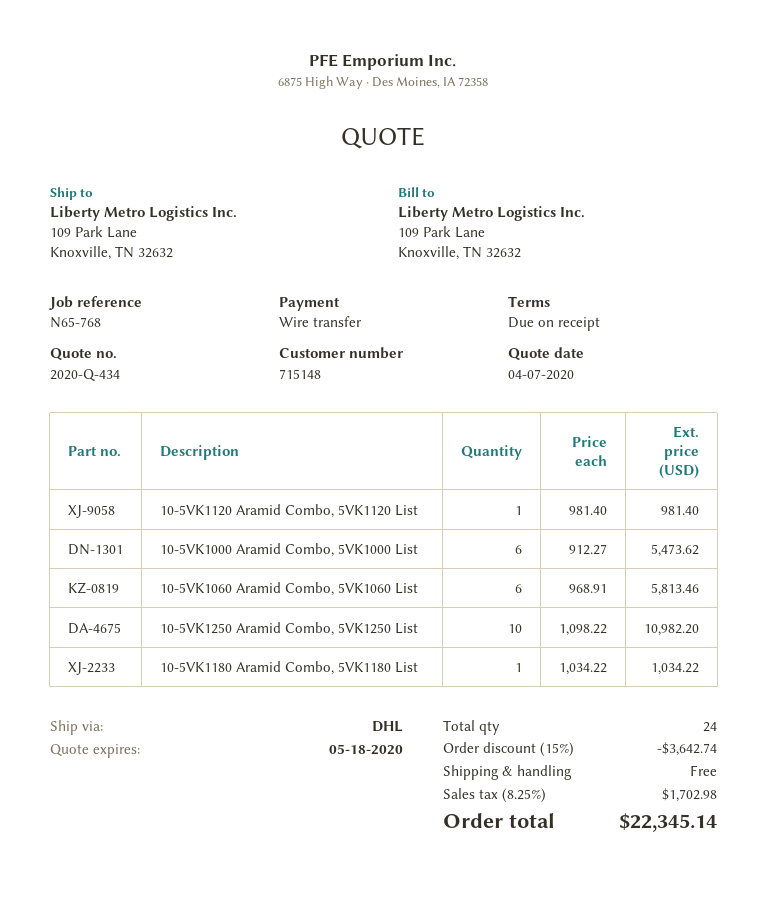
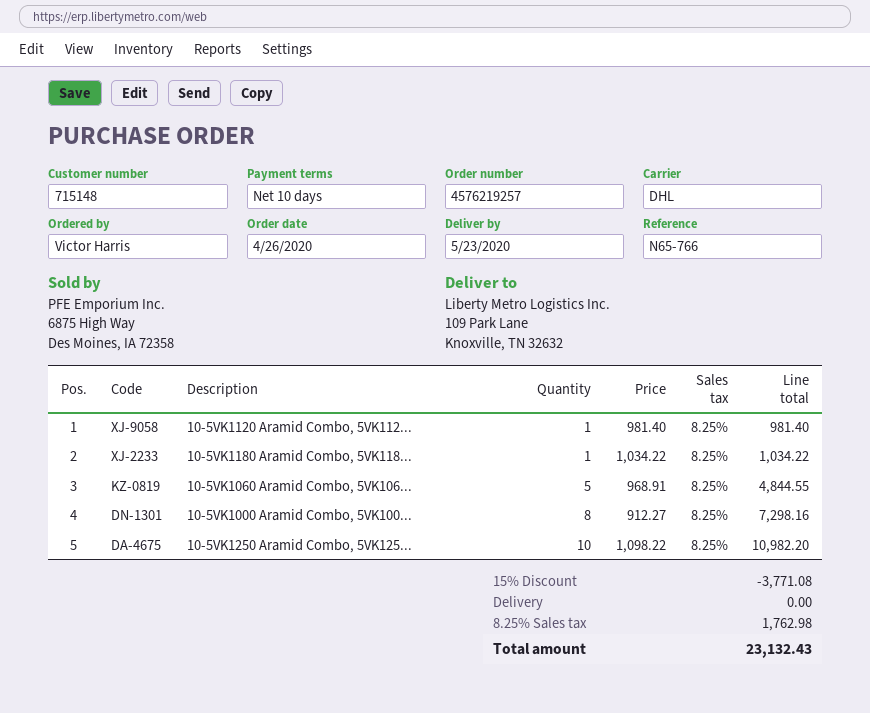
payment terms: on receipt -> 10 days
reference: N65-768 -> N65-766
10-5VK1000 Aramid Combo, 5VK1000 List: 6 x 912.27 = 5473.62 -> 8 x 912.27 = 7298.16
10-5VK1060 Aramid Combo, 5VK1060 List: 6 x 968.91 = 5813.46 -> 5 x 968.91 = 4844.55
discount: 15% = 3642.74 -> 15% = 3771.08
tax: 8.25% = 1702.98 -> 8.25% = 1762.98
total: 22345.14 -> 23132.43

